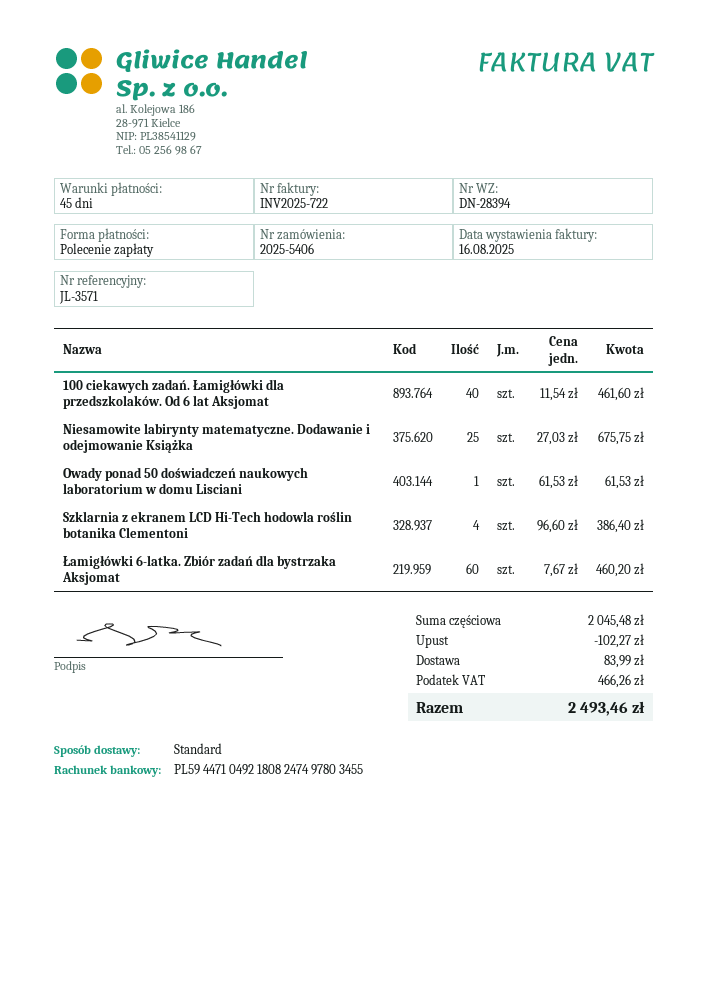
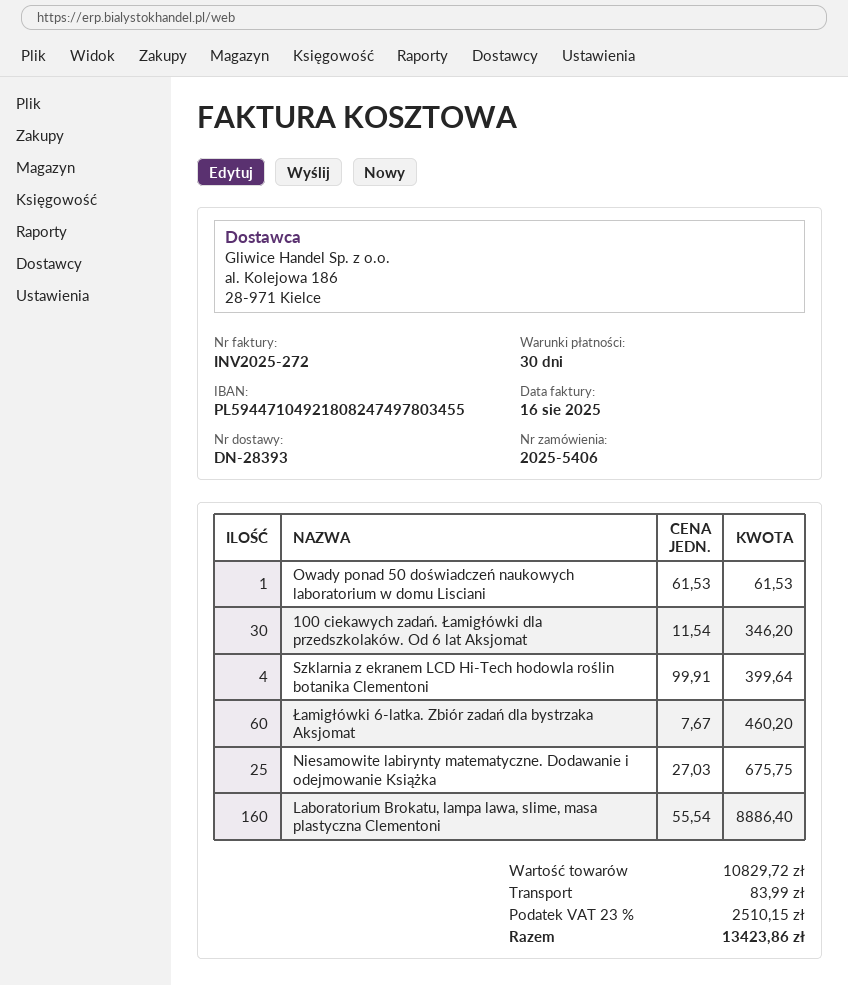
delivery note number: DN-28394 -> DN-28393
invoice number: INV2025-722 -> INV2025-272
payment terms: 45 days -> 30 days
100 ciekawych zadań. Łamigłówki dla przedszkolaków. Od 6 lat Aksjomat: 40 x 11.54 = 461.60 -> 30 x 11.54 = 346.20
Szklarnia z ekranem LCD Hi-Tech hodowla roślin botanika Clementoni: 4 x 96.60 = 386.40 -> 4 x 99.91 = 399.64
Laboratorium Brokatu, lampa lawa, slime, masa plastyczna Clementoni: none -> 160 x 55.54 = 8886.40
subtotal: 2045.48 -> 10829.72
discount: 102.27 -> none
tax: 466.26 -> 2510.15
total: 2493.46 -> 13423.86

